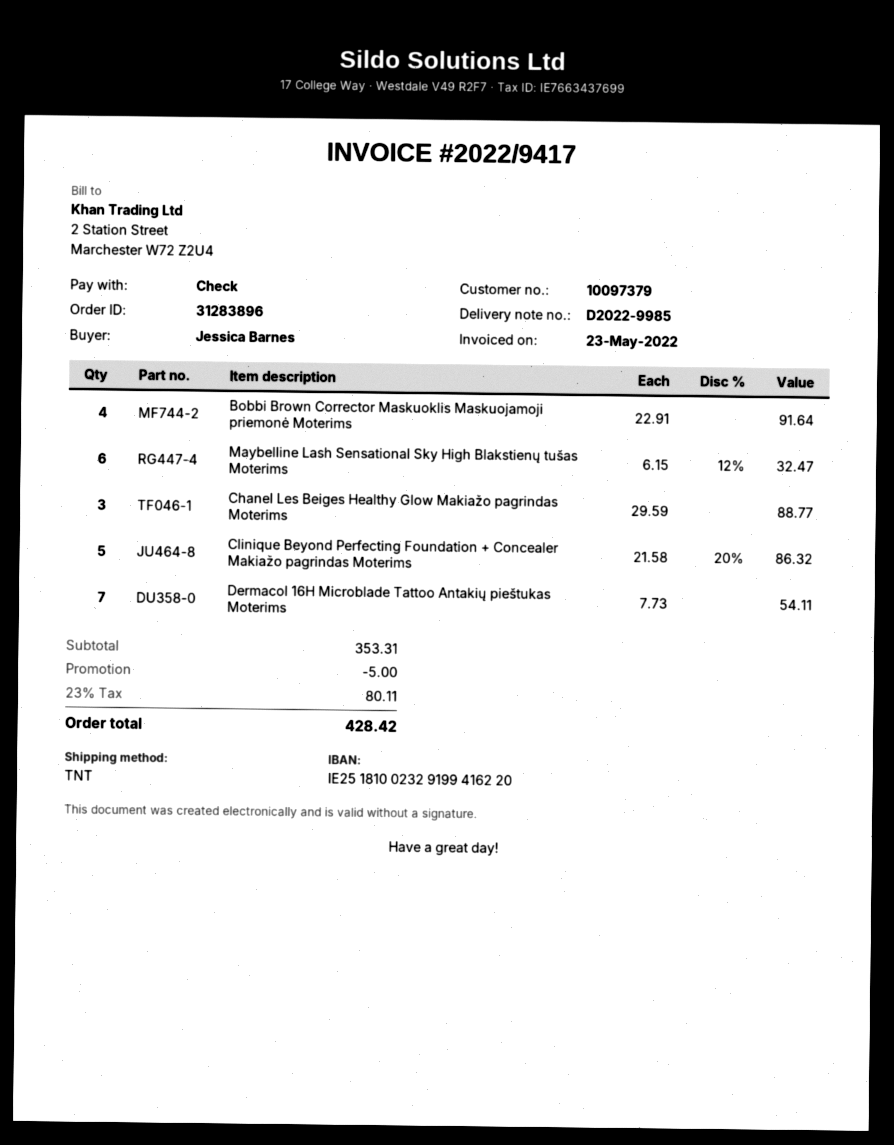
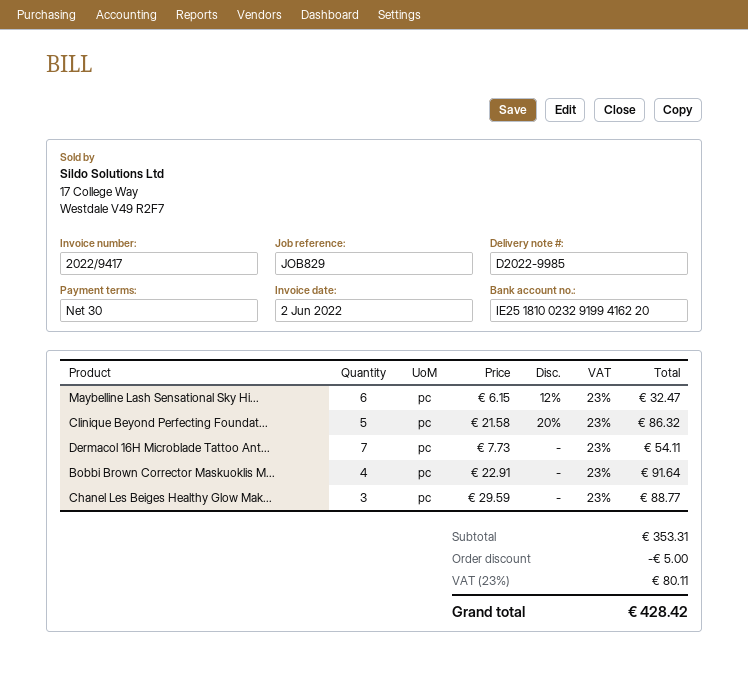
invoice date: 2022-05-23 -> 2022-06-02

